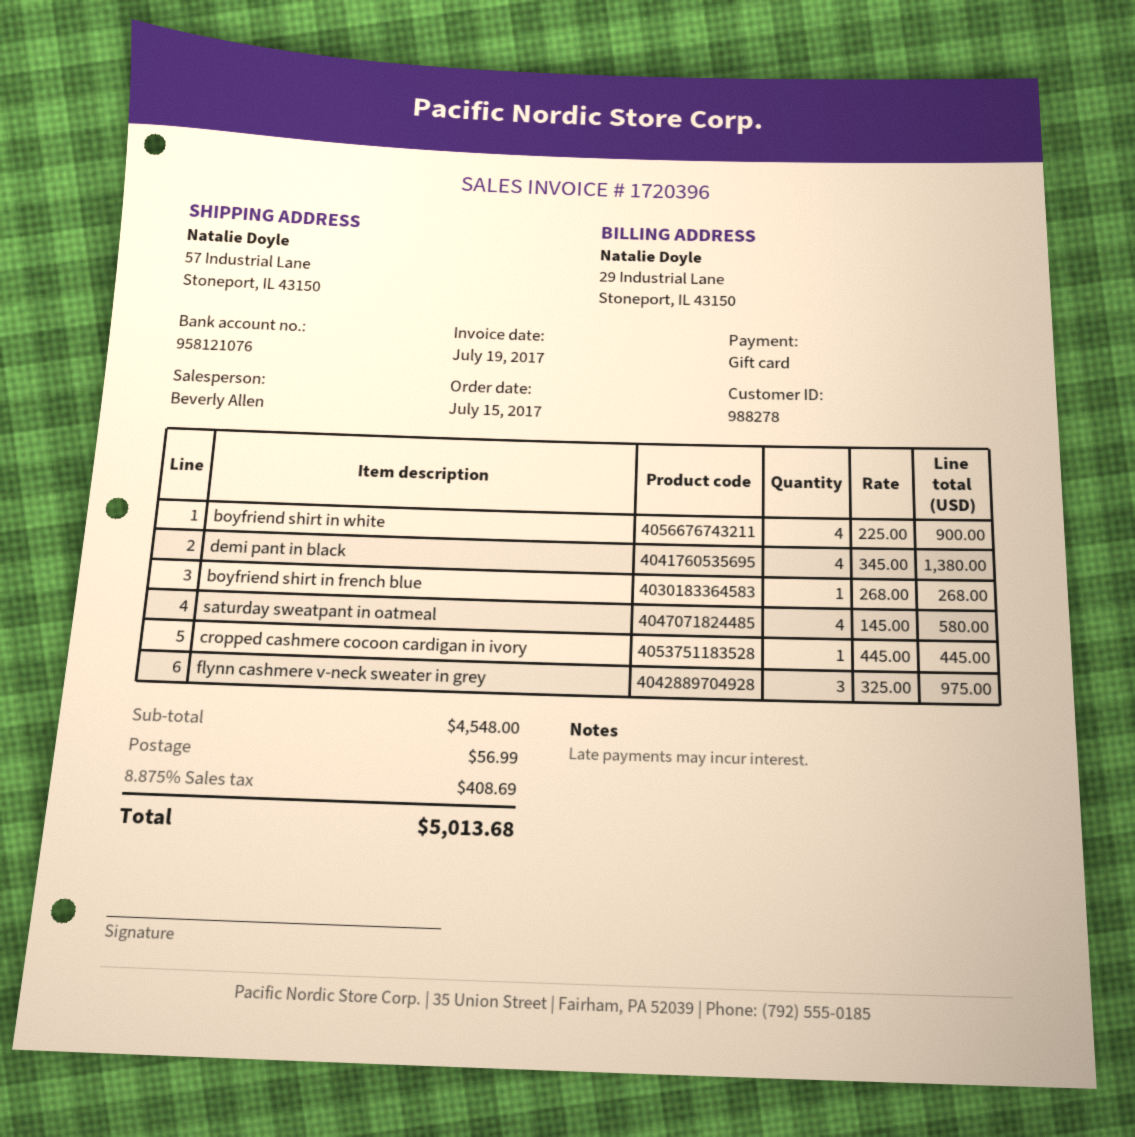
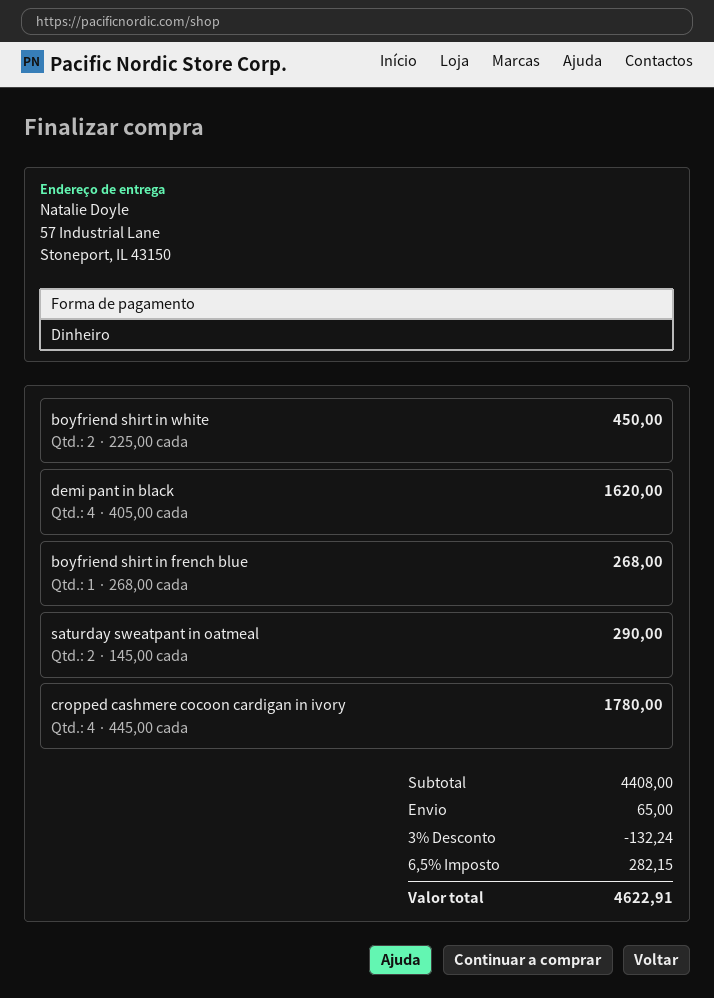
payment method: gift card -> cash
boyfriend shirt in white: 4 x 225.00 = 900.00 -> 2 x 225.00 = 450.00
demi pant in black: 4 x 345.00 = 1380.00 -> 4 x 405.00 = 1620.00
saturday sweatpant in oatmeal: 4 x 145.00 = 580.00 -> 2 x 145.00 = 290.00
cropped cashmere cocoon cardigan in ivory: 1 x 445.00 = 445.00 -> 4 x 445.00 = 1780.00
flynn cashmere v-neck sweater in grey: 3 x 325.00 = 975.00 -> none
subtotal: 4548.00 -> 4408.00
discount: none -> 3% = 132.24
shipping: 56.99 -> 65.00
tax: 8.875% = 408.69 -> 6.5% = 282.15
total: 5013.68 -> 4622.91

